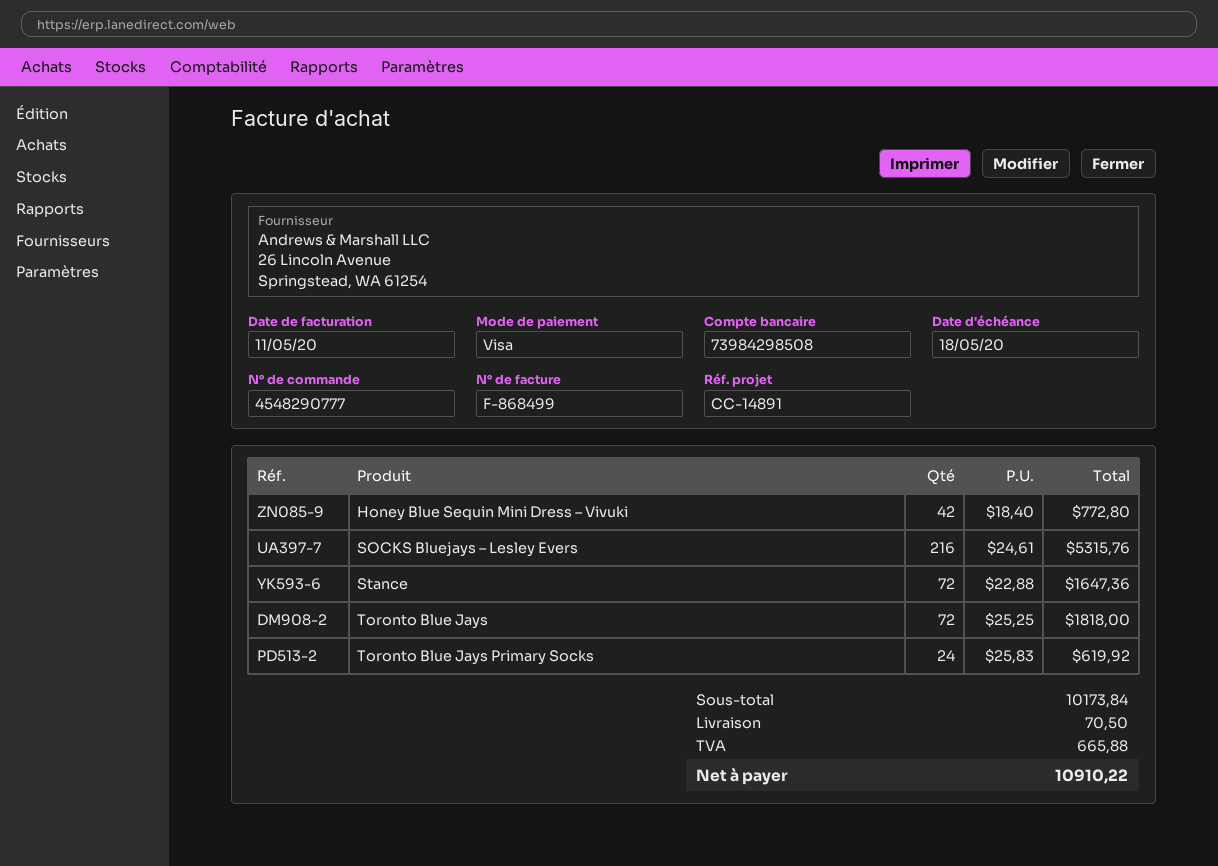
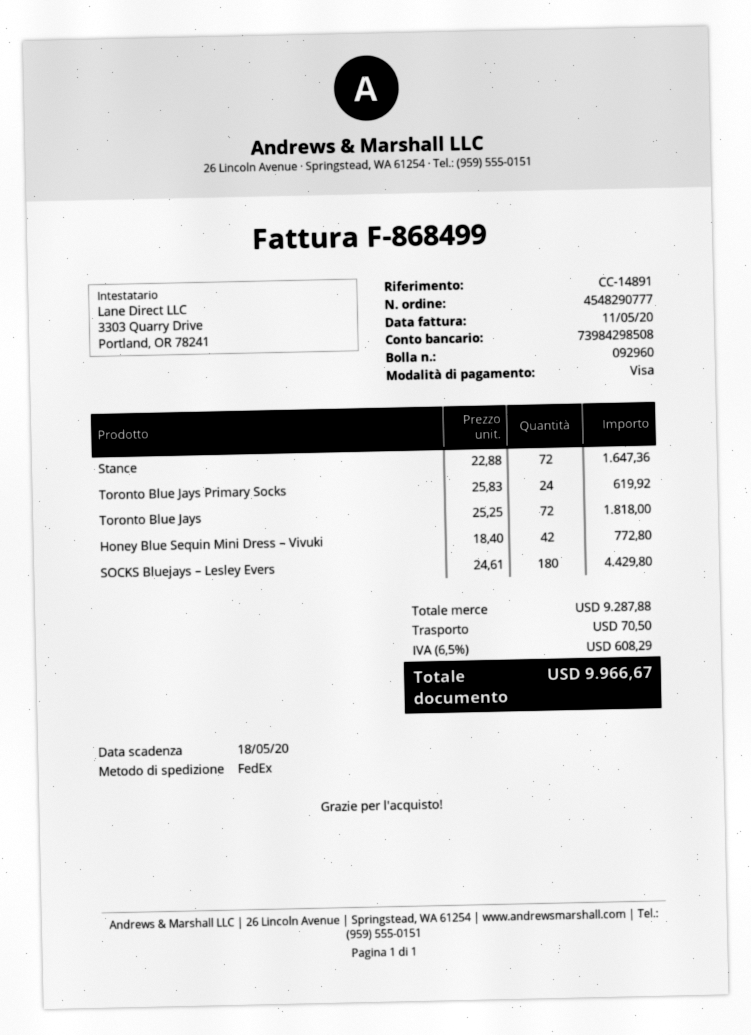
SOCKS Bluejays – Lesley Evers: 216 x 24.61 = 5315.76 -> 180 x 24.61 = 4429.80
subtotal: 10173.84 -> 9287.88
tax: 665.88 -> 608.29
total: 10910.22 -> 9966.67

